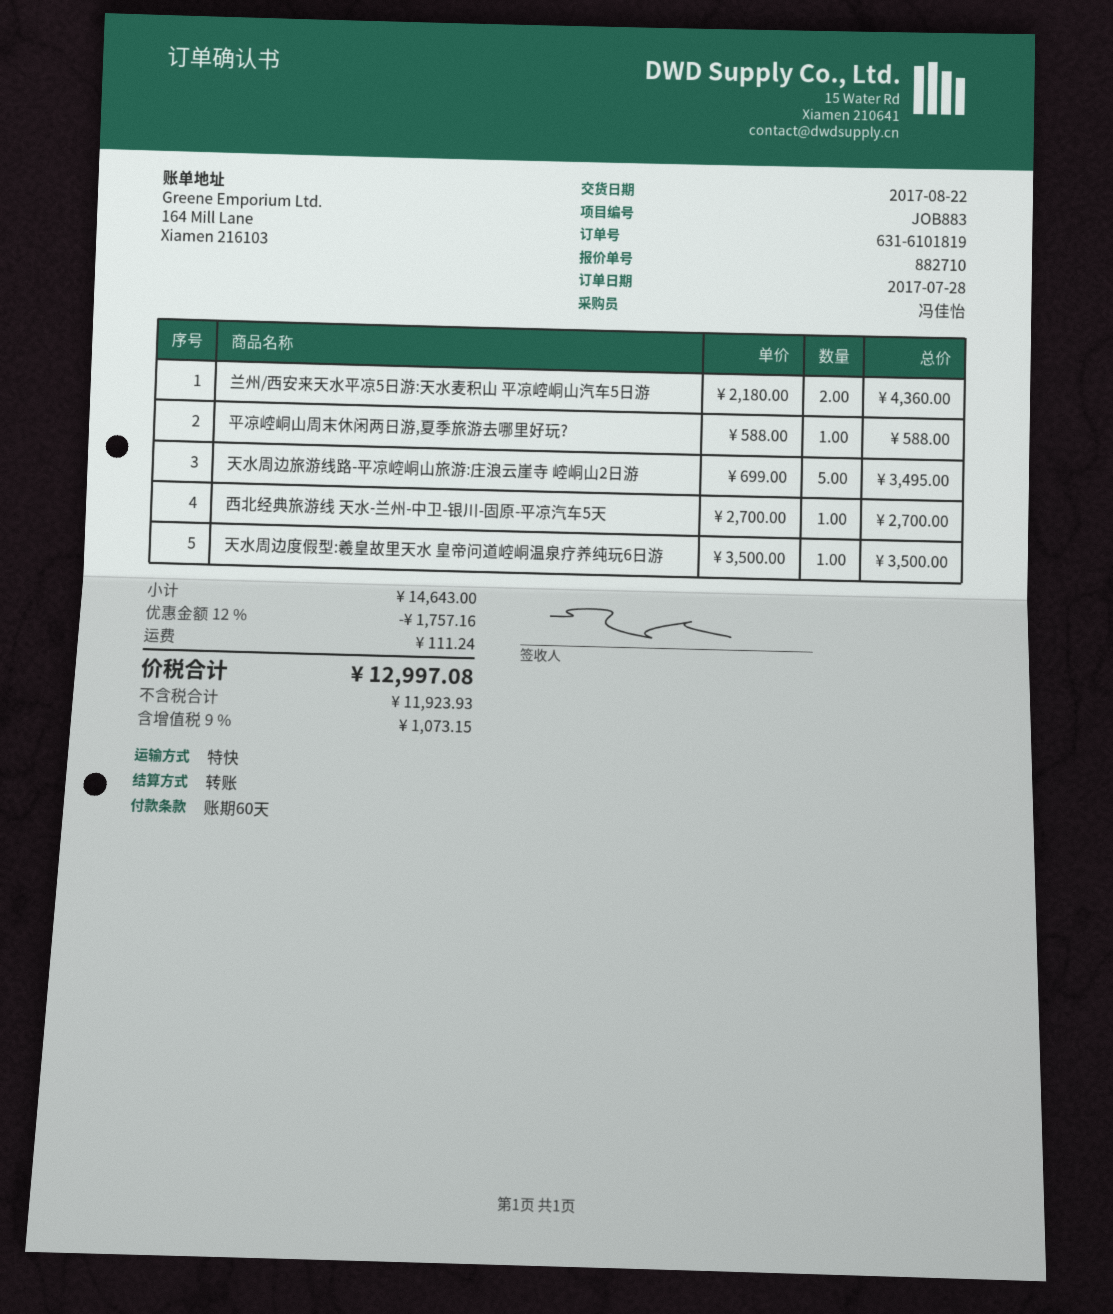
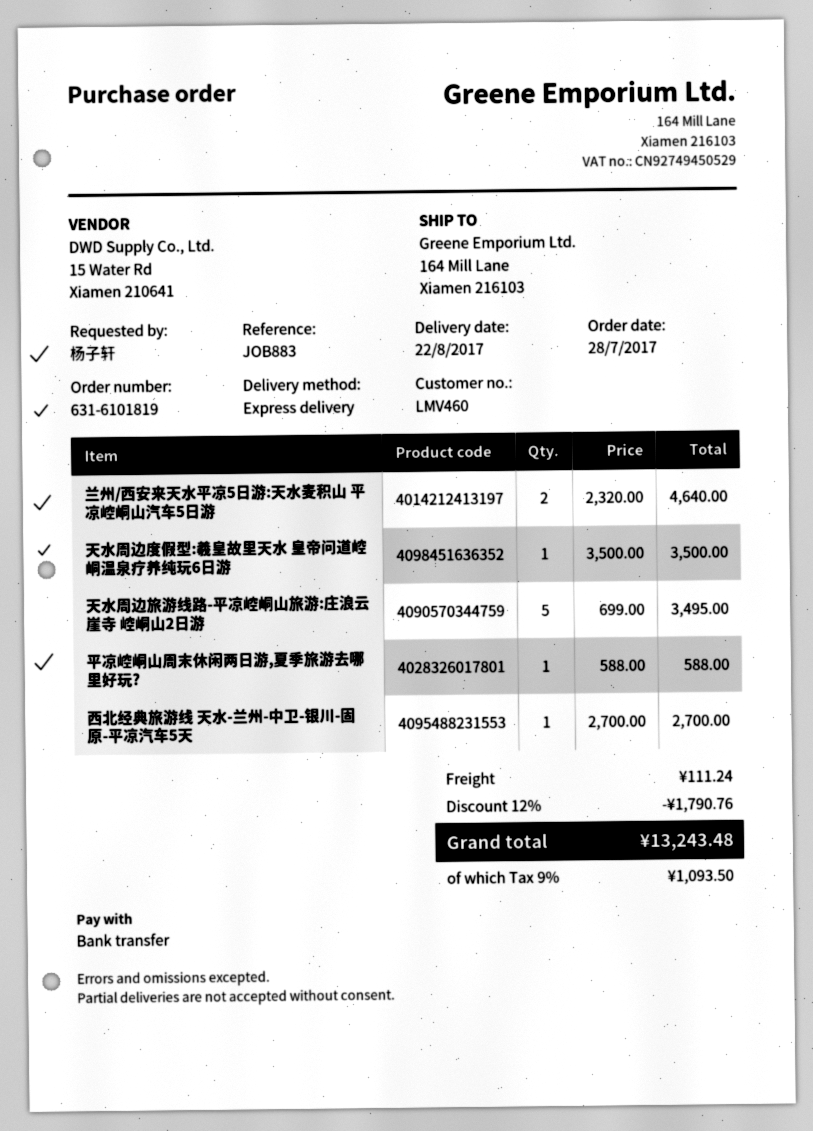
ordered by: 冯佳怡 -> 杨子轩
兰州/西安来天水平凉5日游:天水麦积山 平凉崆峒山汽车5日游: 2 x 2180.00 = 4360.00 -> 2 x 2320.00 = 4640.00
discount: 12% = 1757.16 -> 12% = 1790.76
tax: 9% = 1073.15 -> 9% = 1093.50
total: 12997.08 -> 13243.48

